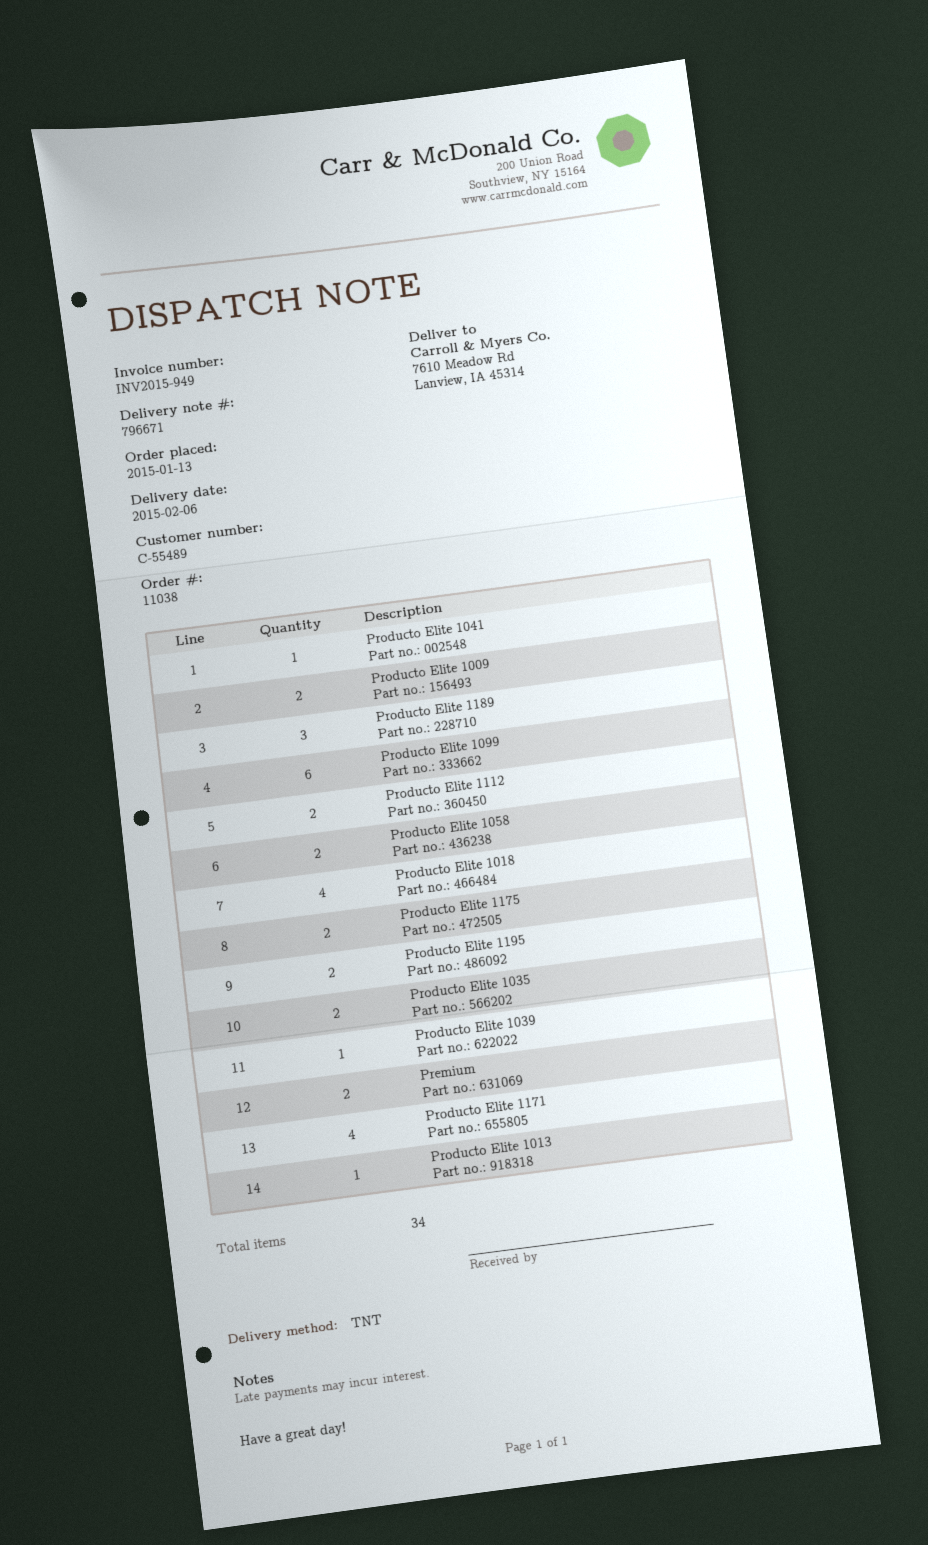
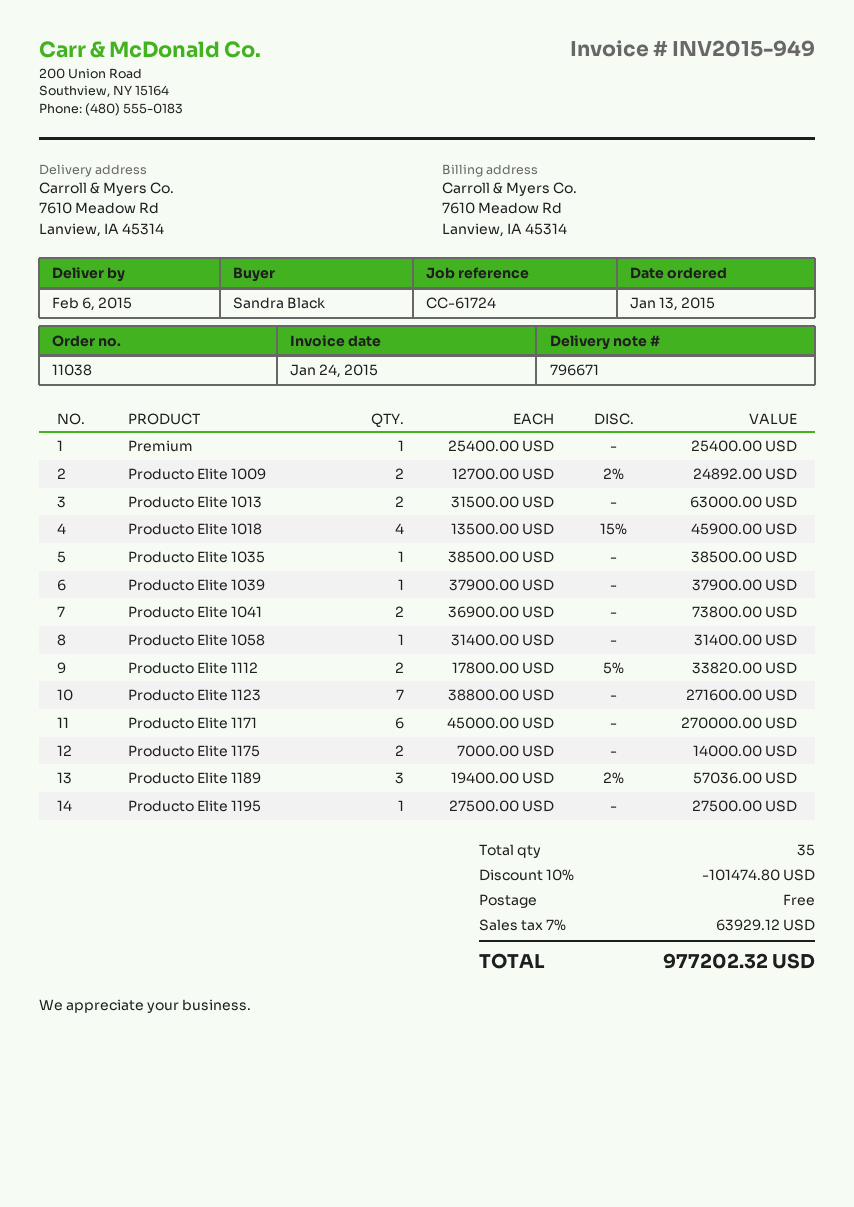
Producto Elite 1041: 1 -> 2
Producto Elite 1099: 6 -> none
Producto Elite 1058: 2 -> 1
Producto Elite 1195: 2 -> 1
Producto Elite 1035: 2 -> 1
Premium: 2 -> 1
Producto Elite 1171: 4 -> 6
Producto Elite 1013: 1 -> 2
Producto Elite 1123: none -> 7
total quantity: 34 -> 35

